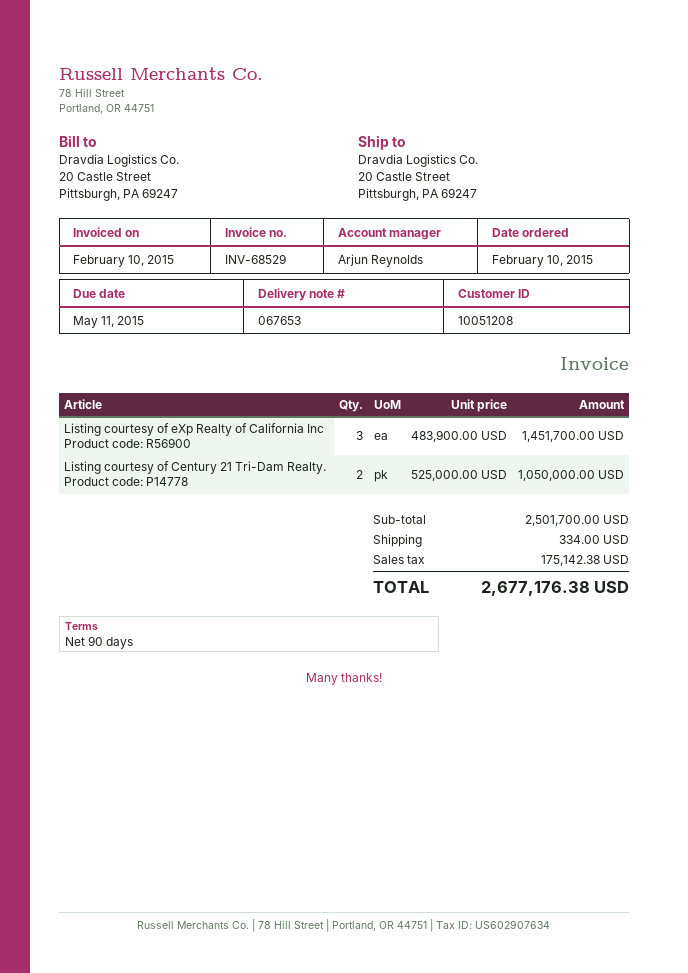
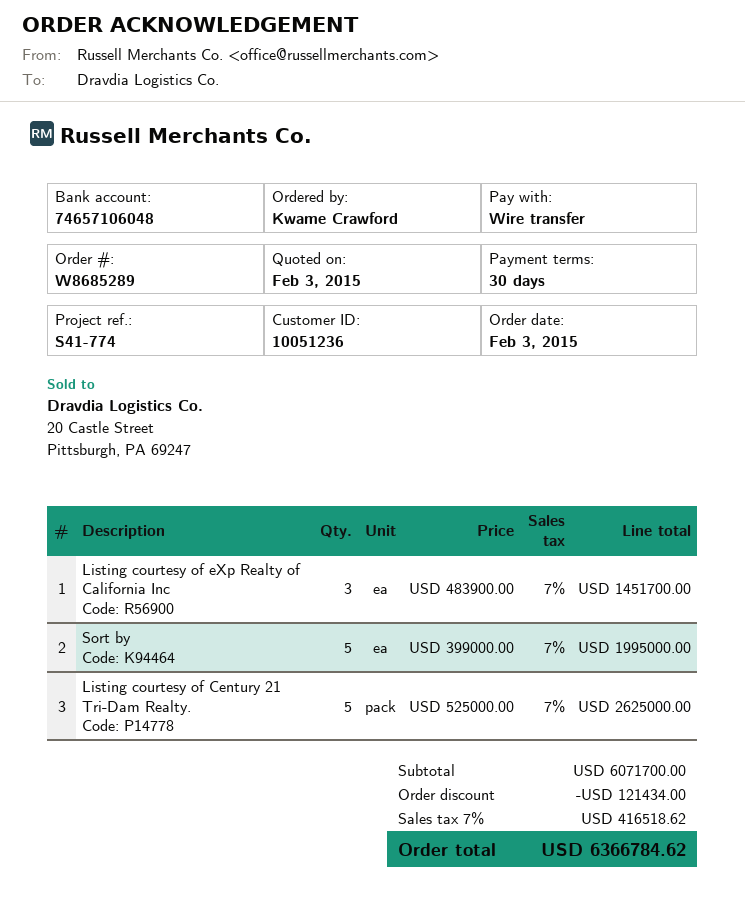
order date: 2015-02-10 -> 2015-02-03
payment terms: 90 days -> 30 days
customer number: 10051208 -> 10051236
Listing courtesy of Century 21 Tri-Dam Realty.: 2 x 525000.00 = 1050000.00 -> 5 x 525000.00 = 2625000.00
Sort by: none -> 5 x 399000.00 = 1995000.00
subtotal: 2501700.00 -> 6071700.00
discount: none -> 121434.00
shipping: 334.00 -> none
tax: 175142.38 -> 416518.62
total: 2677176.38 -> 6366784.62

